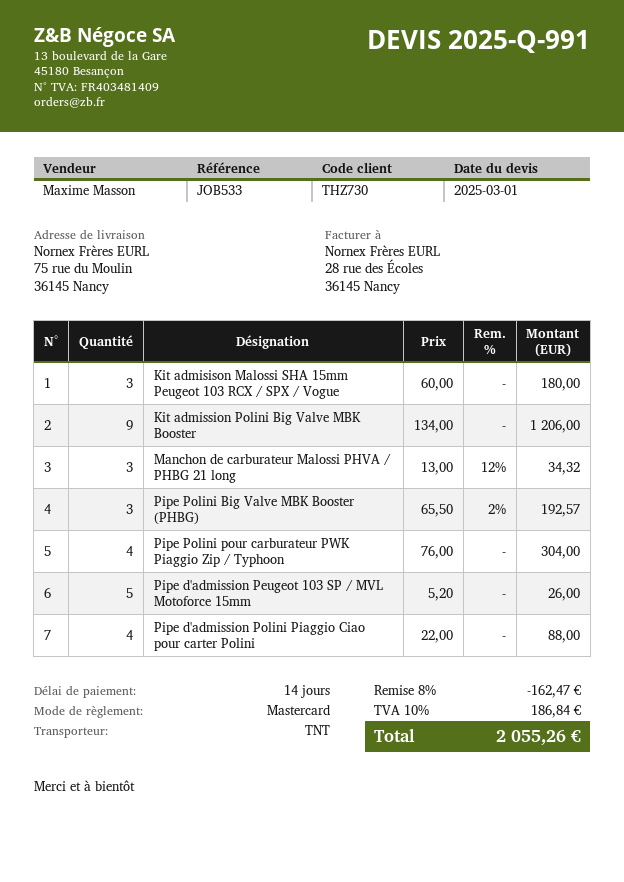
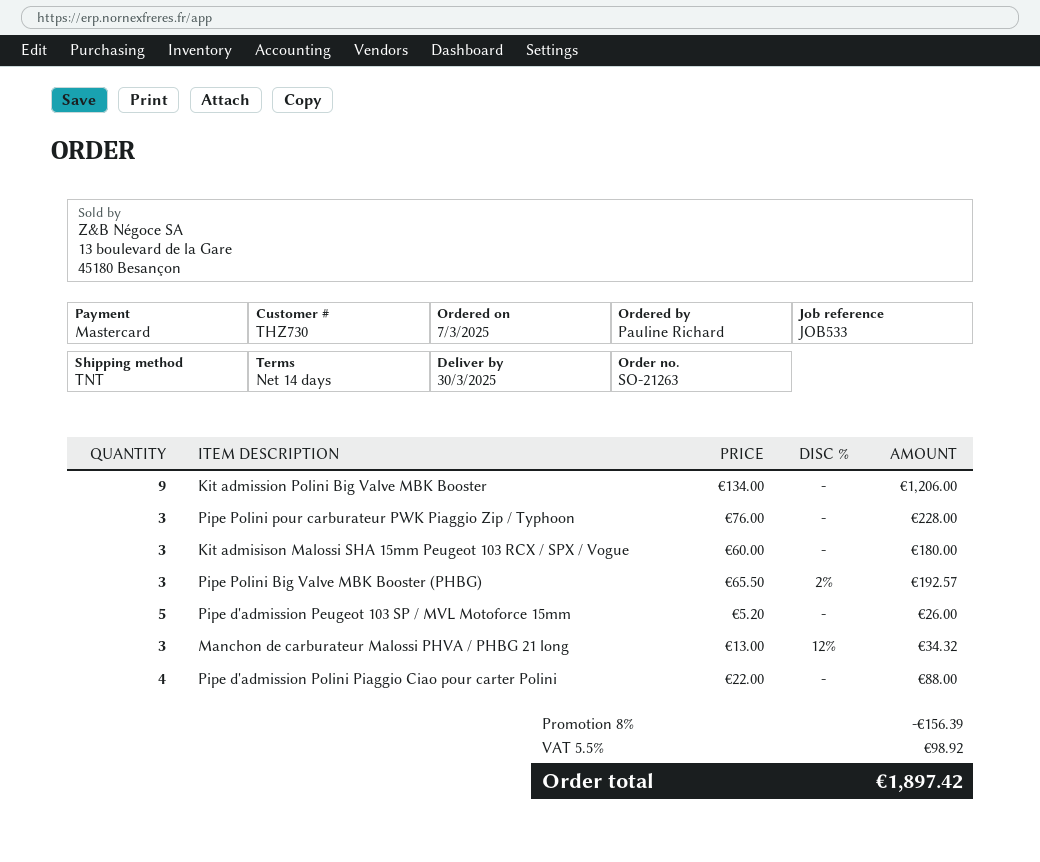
Pipe Polini pour carburateur PWK Piaggio Zip / Typhoon: 4 x 76.00 = 304.00 -> 3 x 76.00 = 228.00
discount: 8% = 162.47 -> 8% = 156.39
tax: 10% = 186.84 -> 5.5% = 98.92
total: 2055.26 -> 1897.42

